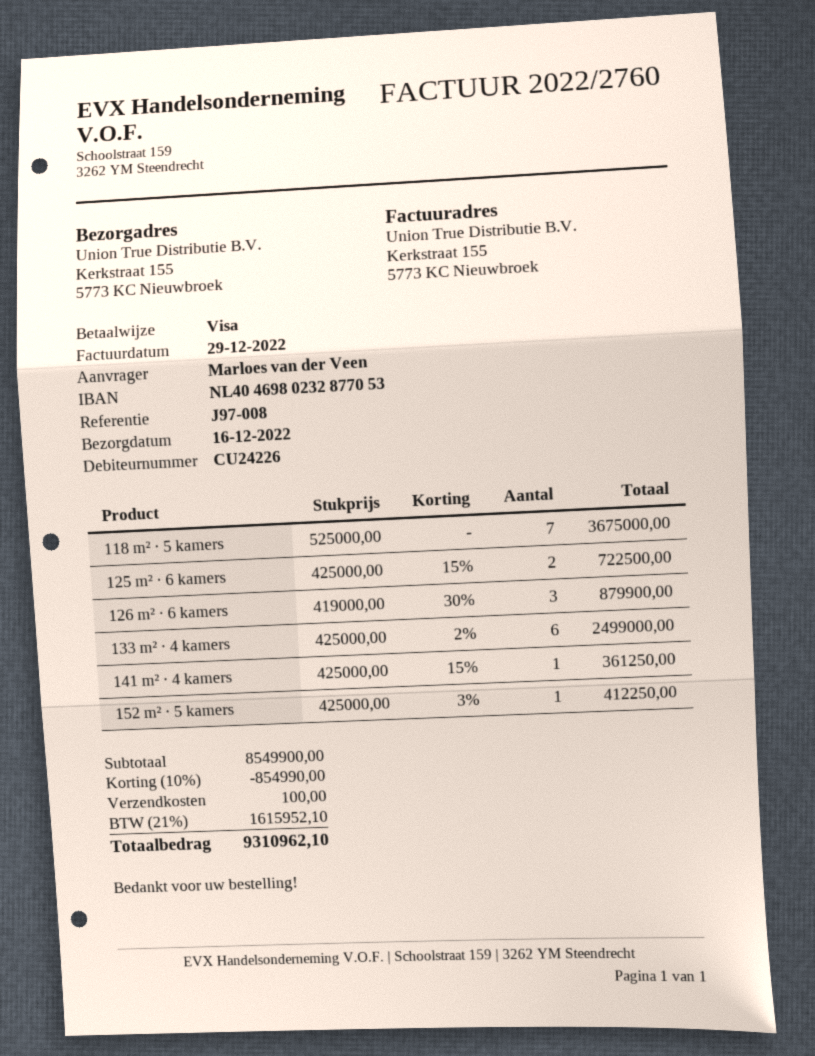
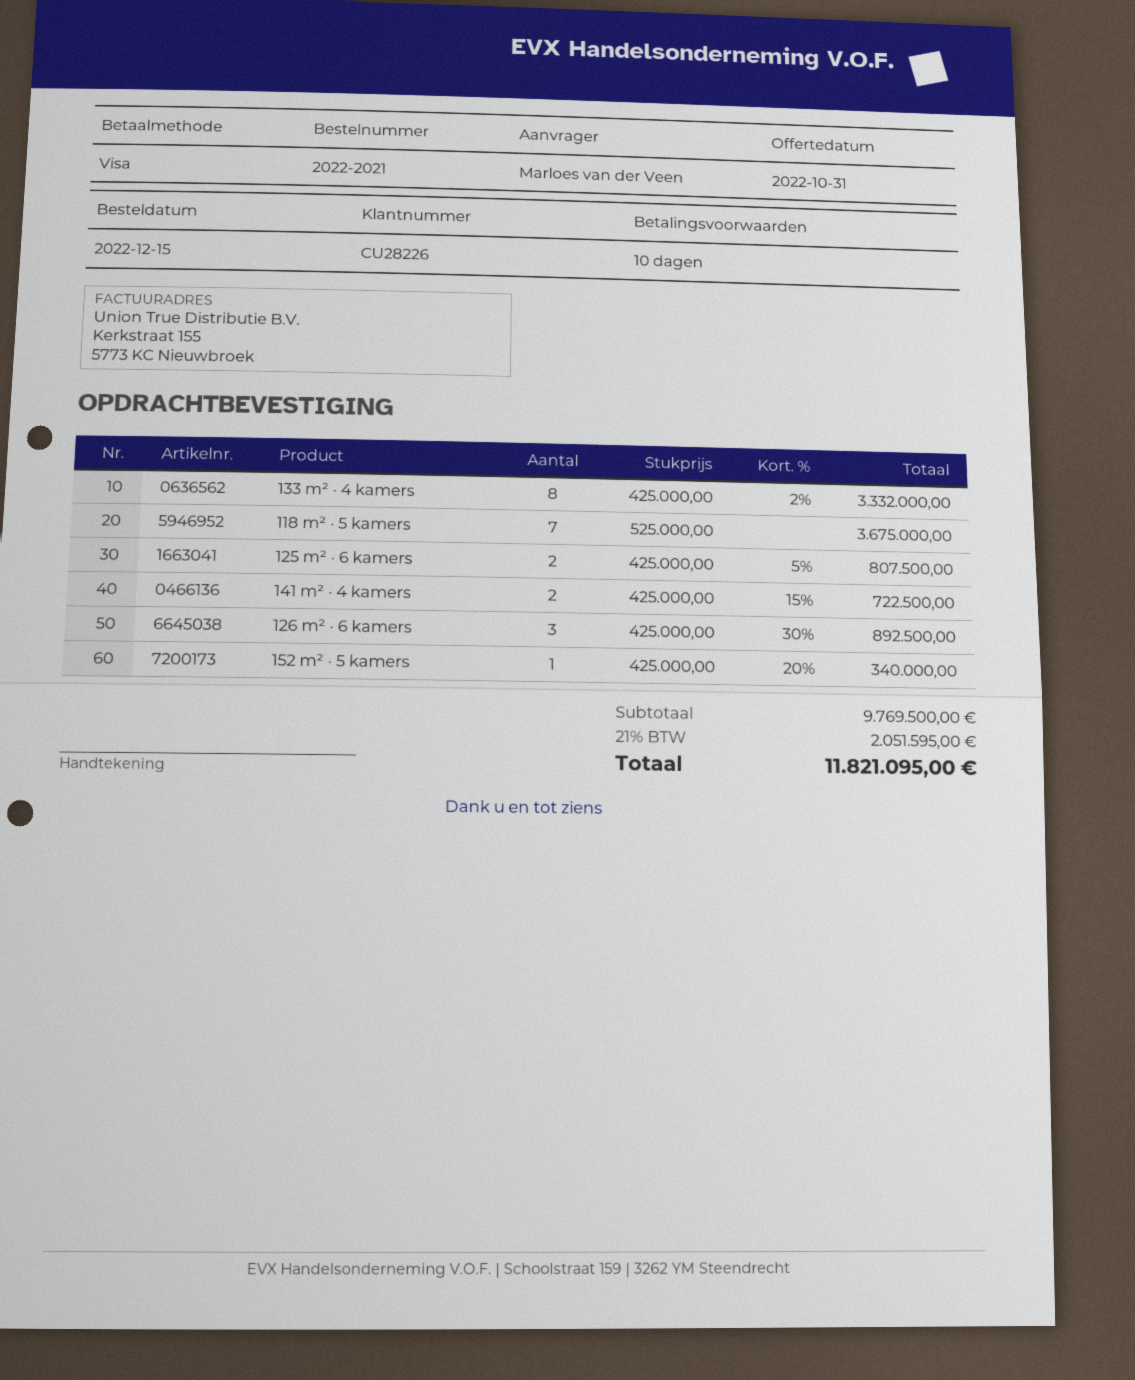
customer number: CU24226 -> CU28226
125 m² · 6 kamers: 2 x 425000.00 - 15% = 722500.00 -> 2 x 425000.00 - 5% = 807500.00
126 m² · 6 kamers: 3 x 419000.00 - 30% = 879900.00 -> 3 x 425000.00 - 30% = 892500.00
133 m² · 4 kamers: 6 x 425000.00 - 2% = 2499000.00 -> 8 x 425000.00 - 2% = 3332000.00
141 m² · 4 kamers: 1 x 425000.00 - 15% = 361250.00 -> 2 x 425000.00 - 15% = 722500.00
152 m² · 5 kamers: 1 x 425000.00 - 3% = 412250.00 -> 1 x 425000.00 - 20% = 340000.00
subtotal: 8549900.00 -> 9769500.00
discount: 10% = 854990.00 -> none
shipping: 100.00 -> none
tax: 21% = 1615952.10 -> 21% = 2051595.00
total: 9310962.10 -> 11821095.00

